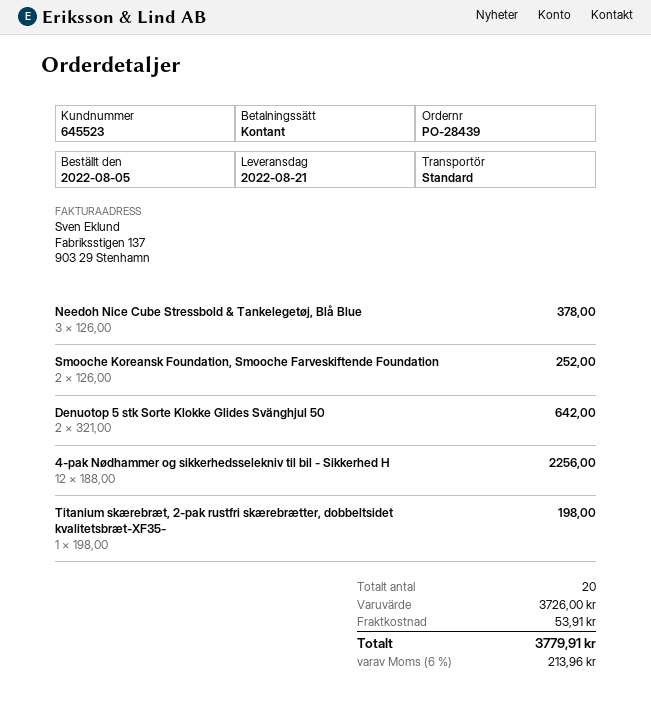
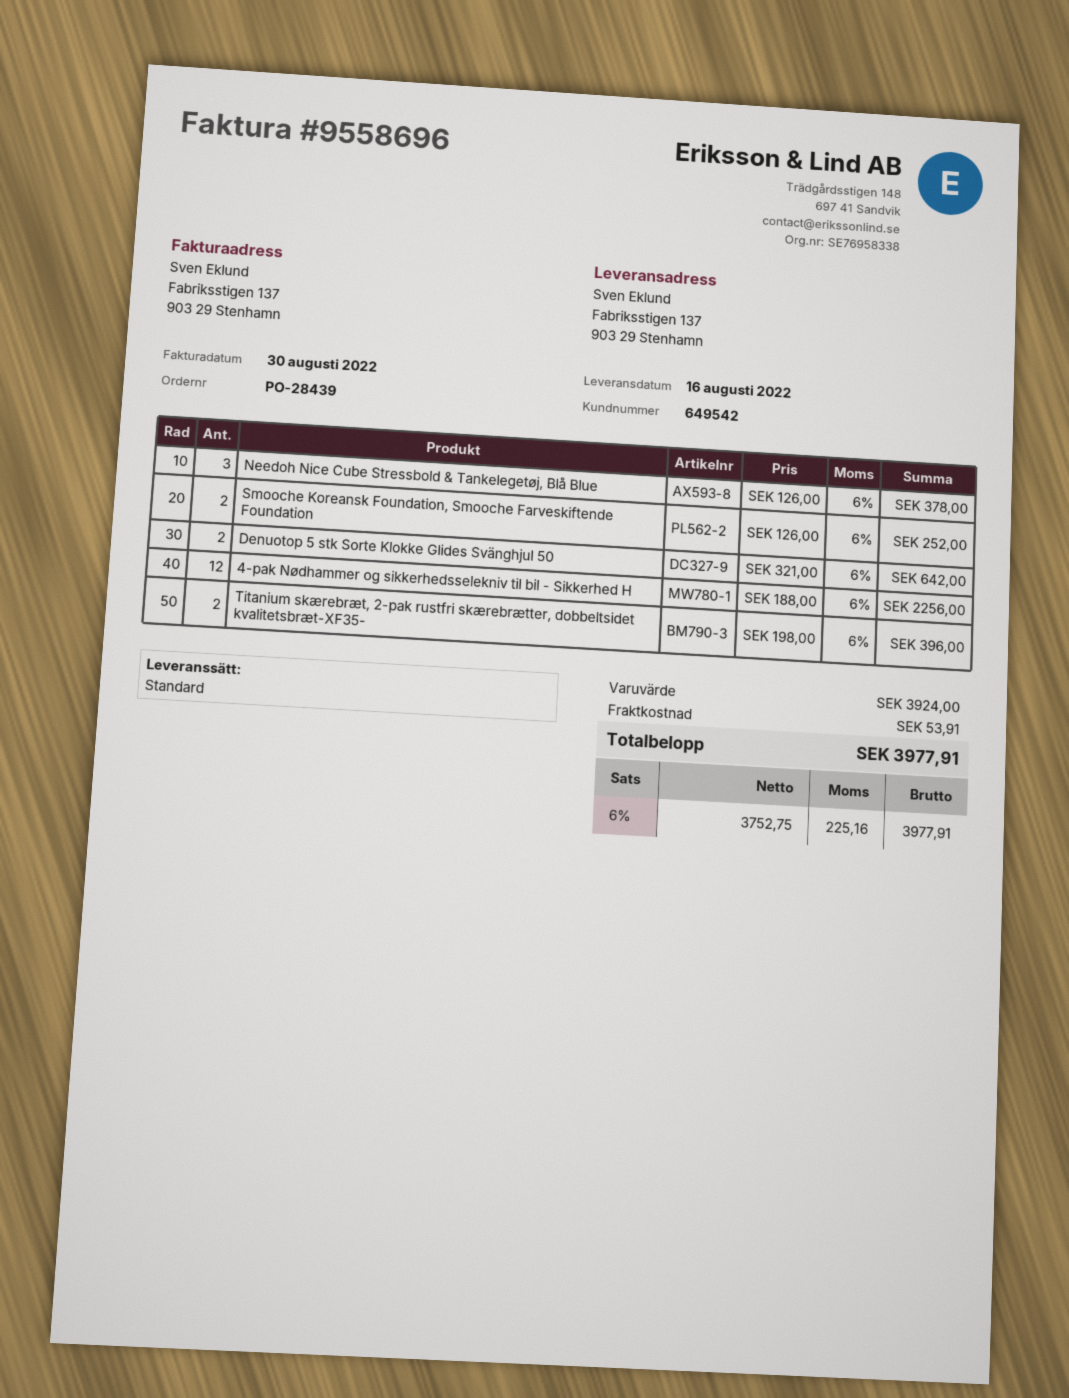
delivery date: 2022-08-21 -> 2022-08-16
customer number: 645523 -> 649542
Titanium skærebræt, 2-pak rustfri skærebrætter, dobbeltsidet kvalitetsbræt-XF35-: 1 x 198.00 = 198.00 -> 2 x 198.00 = 396.00
subtotal: 3726.00 -> 3924.00
tax: 6% = 213.96 -> 6% = 225.16
total: 3779.91 -> 3977.91

